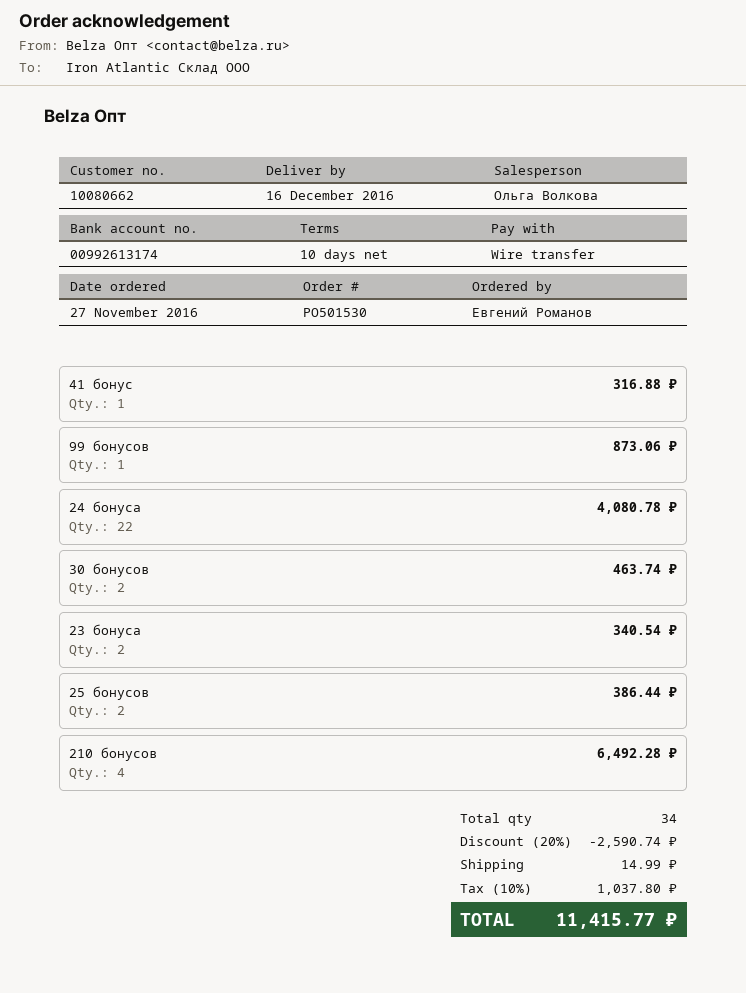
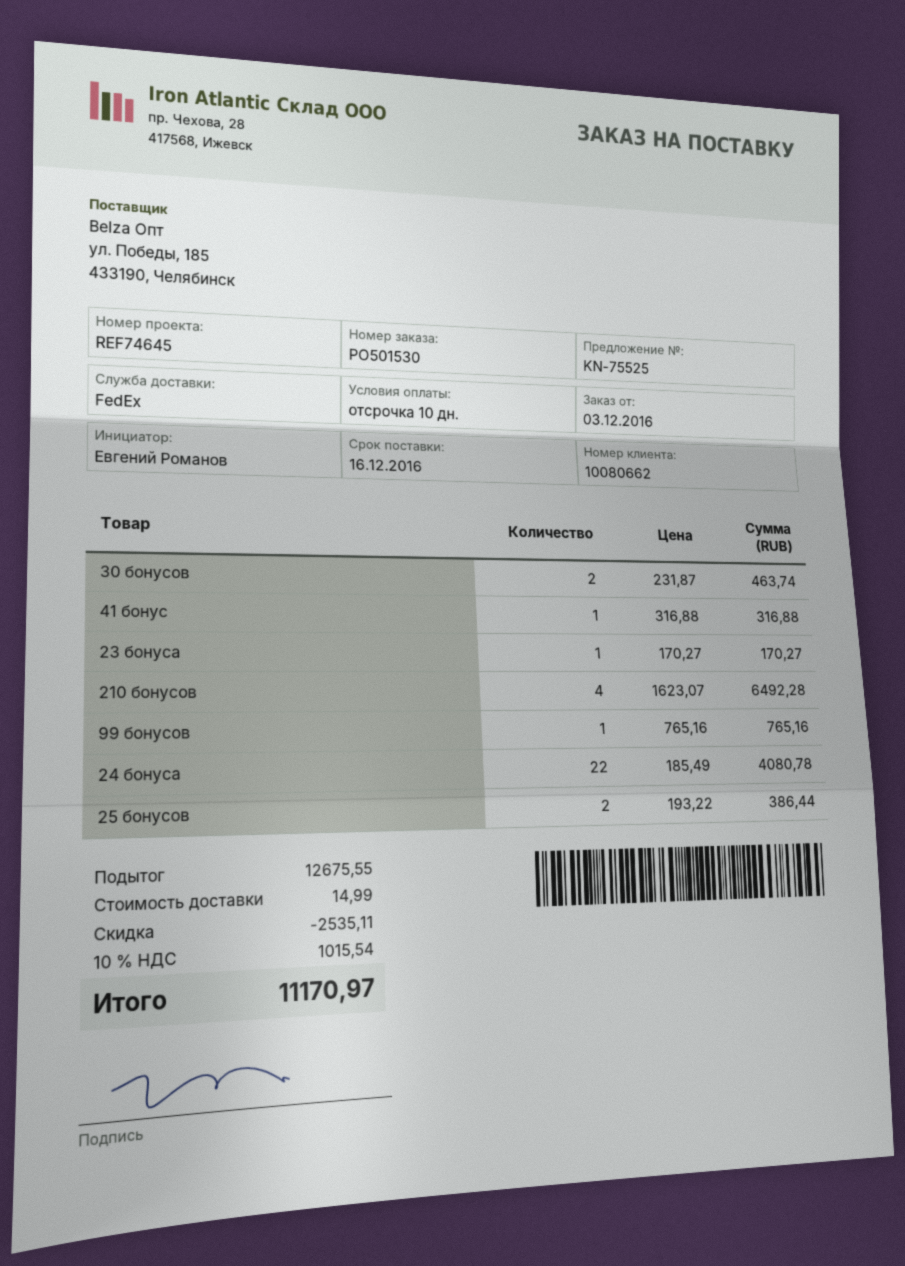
order date: 2016-11-27 -> 2016-12-03
99 бонусов: 1 for 873.06 -> 1 for 765.16
23 бонуса: 2 for 340.54 -> 1 for 170.27
discount: 2590.74 -> 2535.11
tax: 10% = 1037.80 -> 10% = 1015.54
total: 11415.77 -> 11170.97

